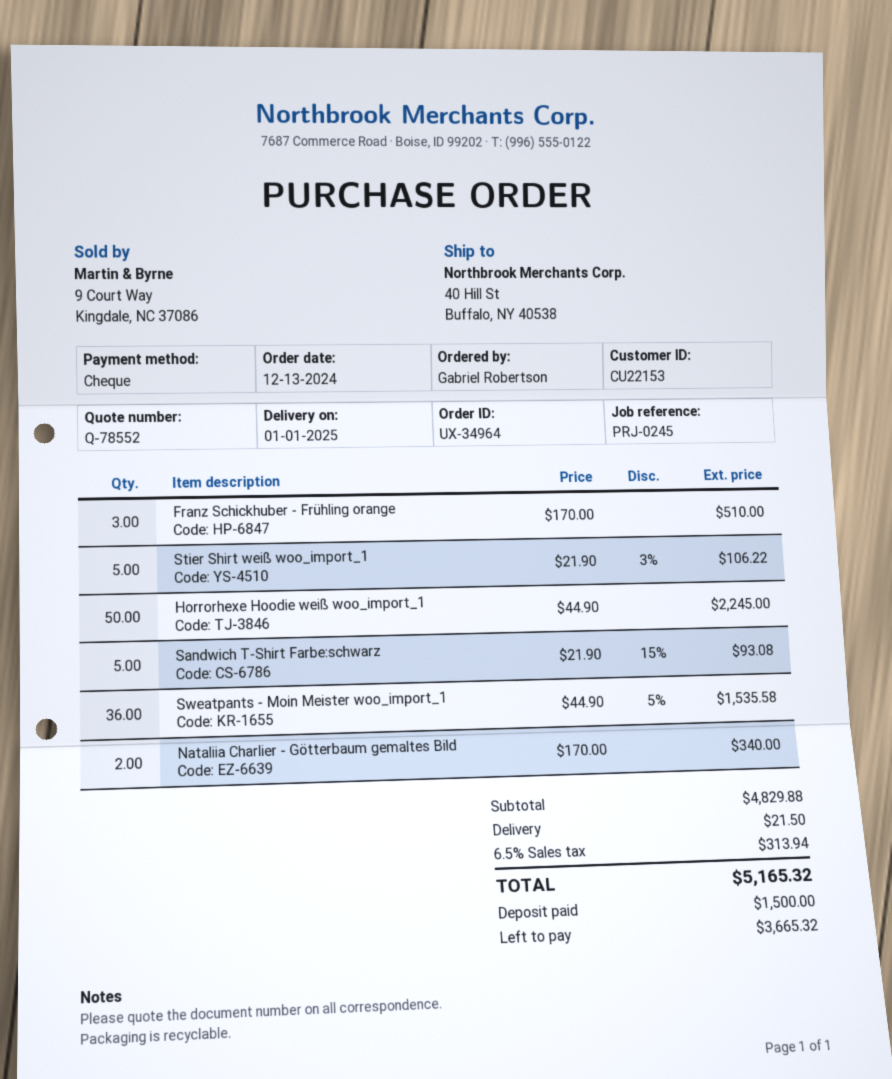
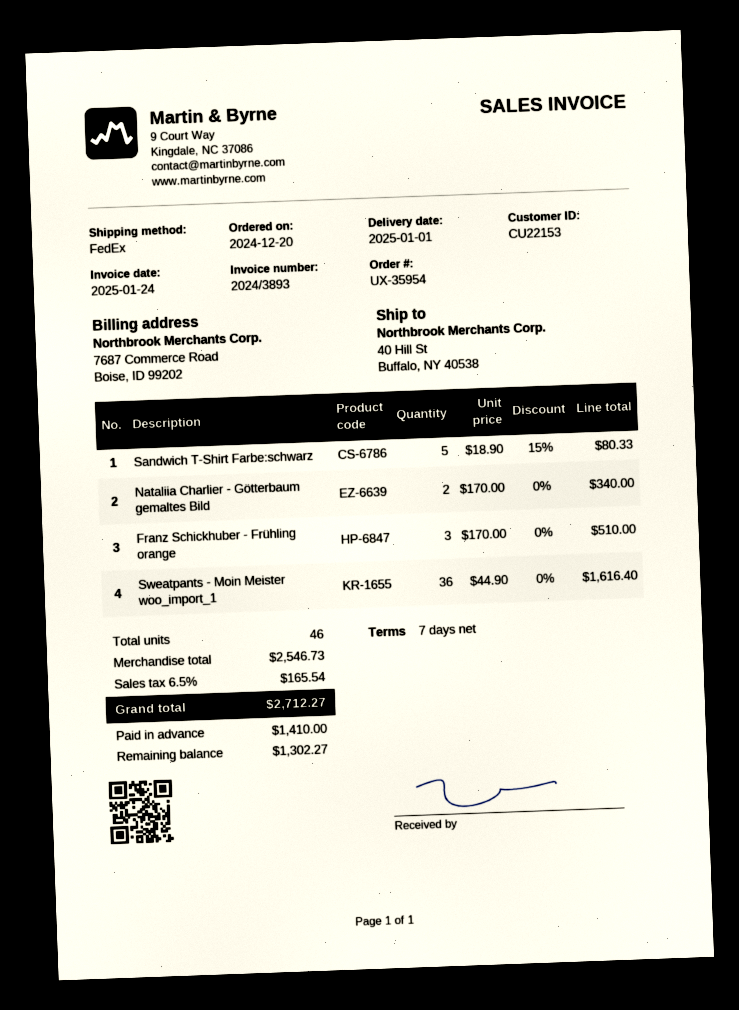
order number: UX-34964 -> UX-35954
order date: 2024-12-13 -> 2024-12-20
Stier Shirt weiß woo_import_1: 5 x 21.90 - 3% = 106.22 -> none
Horrorhexe Hoodie weiß woo_import_1: 50 x 44.90 = 2245.00 -> none
Sandwich T-Shirt Farbe:schwarz: 5 x 21.90 - 15% = 93.08 -> 5 x 18.90 - 15% = 80.33
Sweatpants - Moin Meister woo_import_1: 36 x 44.90 - 5% = 1535.58 -> 36 x 44.90 = 1616.40
subtotal: 4829.88 -> 2546.73
shipping: 21.50 -> none
tax: 6.5% = 313.94 -> 6.5% = 165.54
total: 5165.32 -> 2712.27
deposit: 1500.00 -> 1410.00
balance: 3665.32 -> 1302.27

